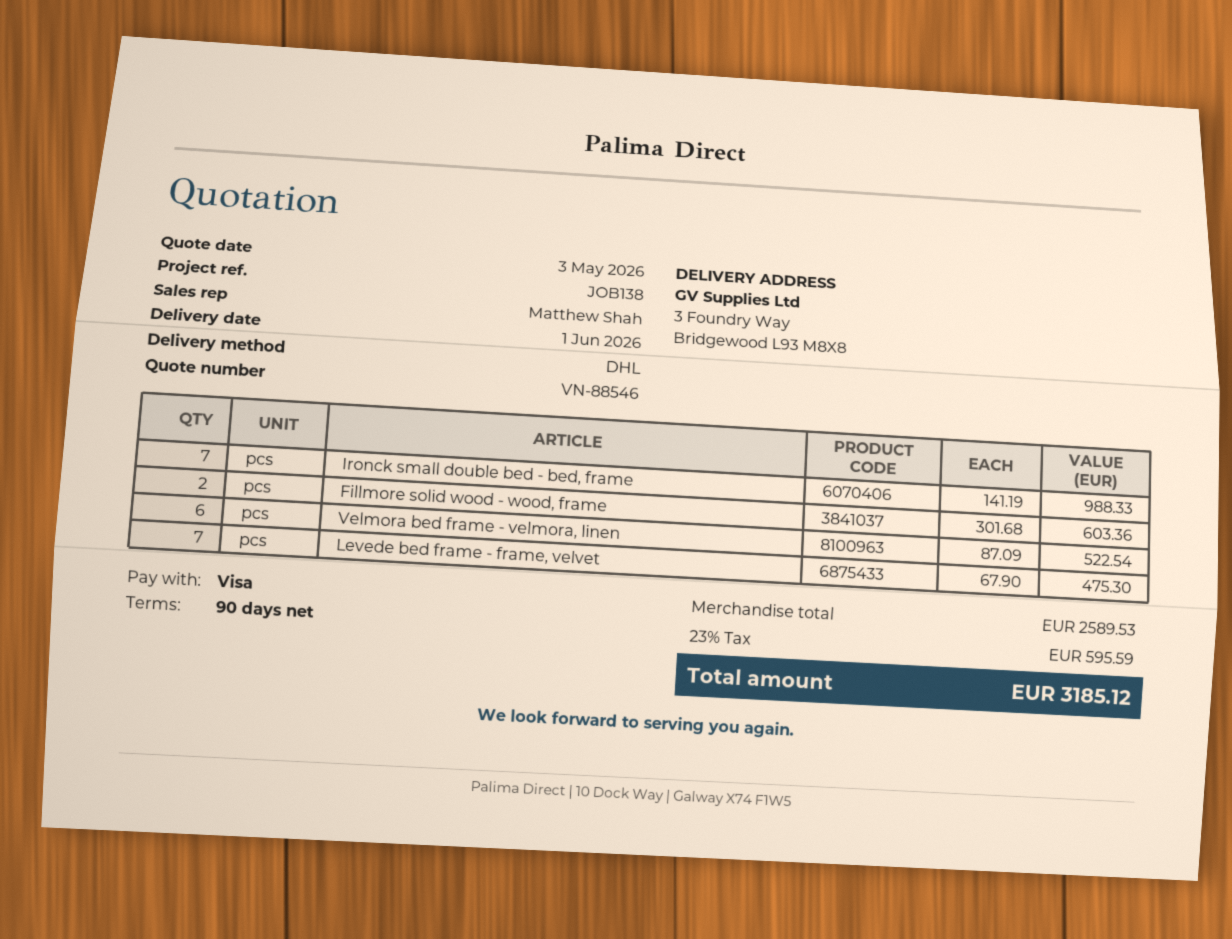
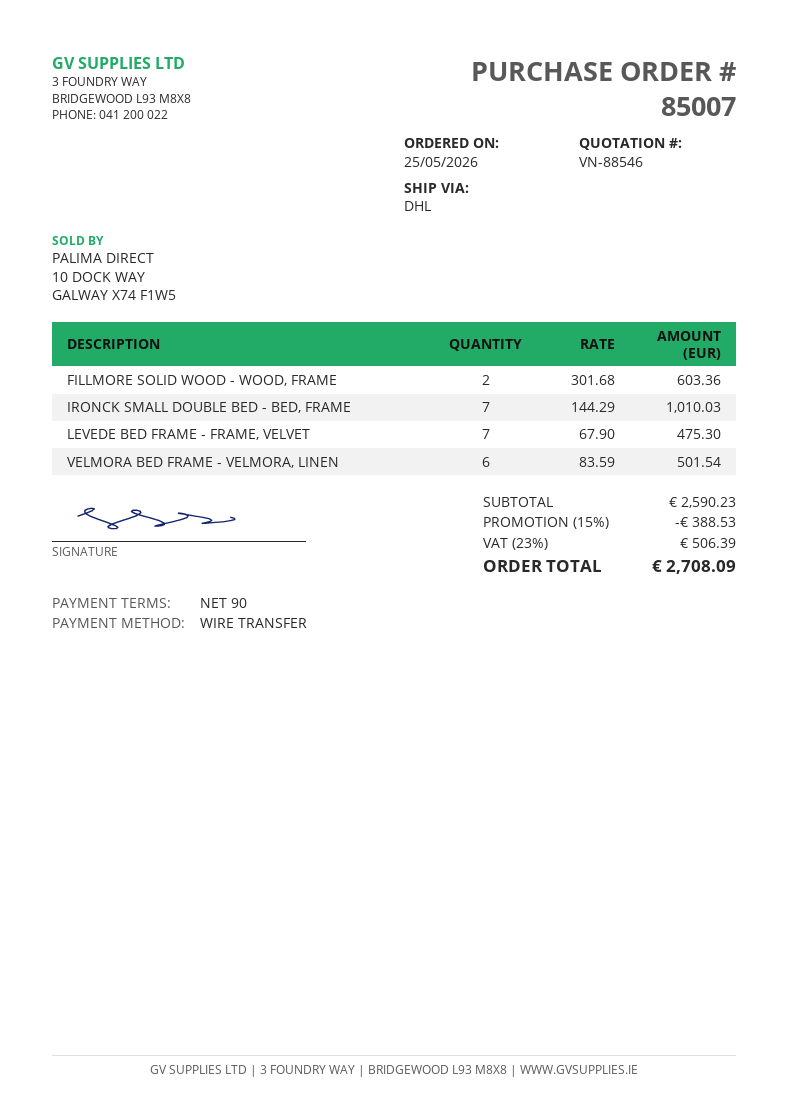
payment method: Visa -> bank transfer
Ironck small double bed - bed, frame: 7 x 141.19 = 988.33 -> 7 x 144.29 = 1010.03
Velmora bed frame - velmora, linen: 6 x 87.09 = 522.54 -> 6 x 83.59 = 501.54
subtotal: 2589.53 -> 2590.23
discount: none -> 15% = 388.53
tax: 23% = 595.59 -> 23% = 506.39
total: 3185.12 -> 2708.09

